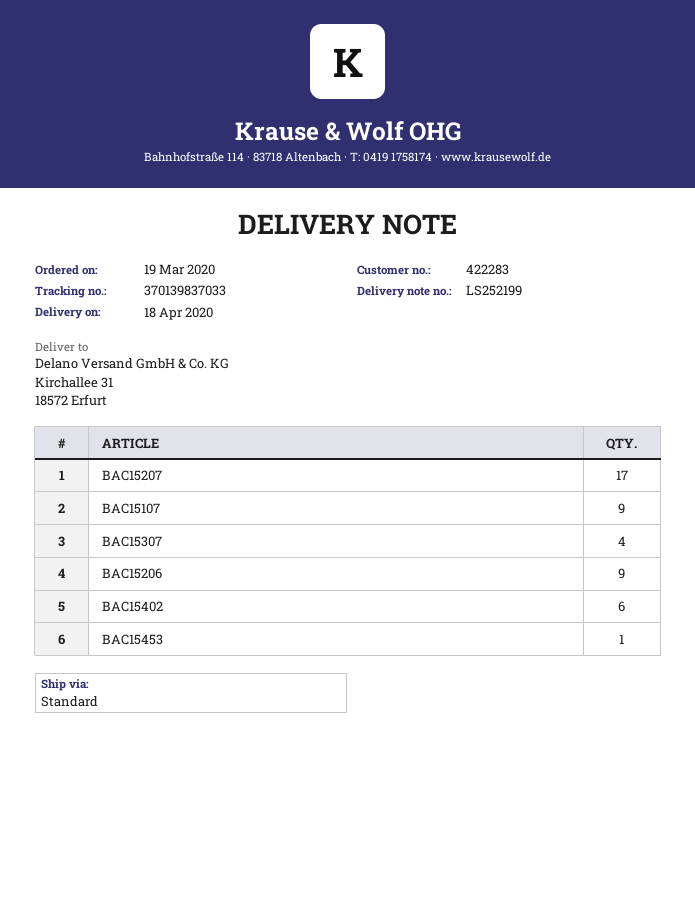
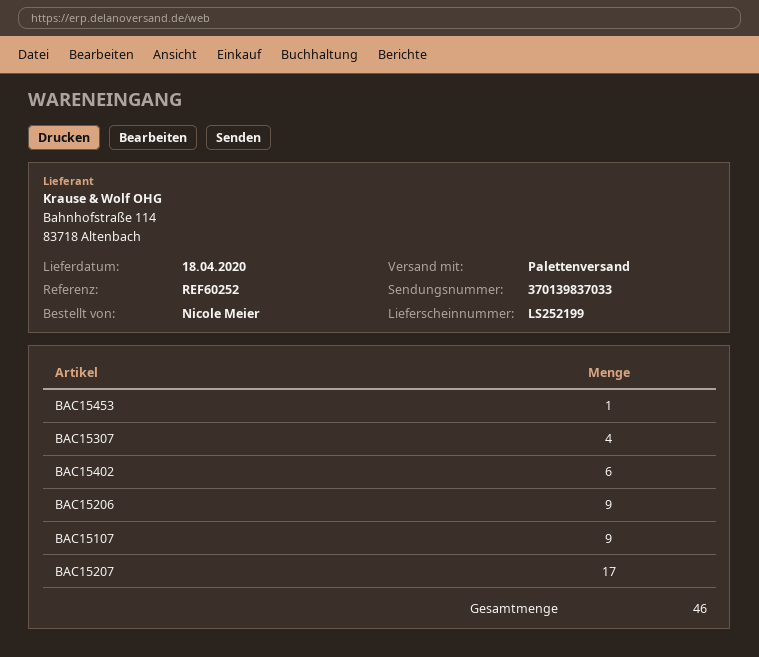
shipping method: standard -> pallet freight

